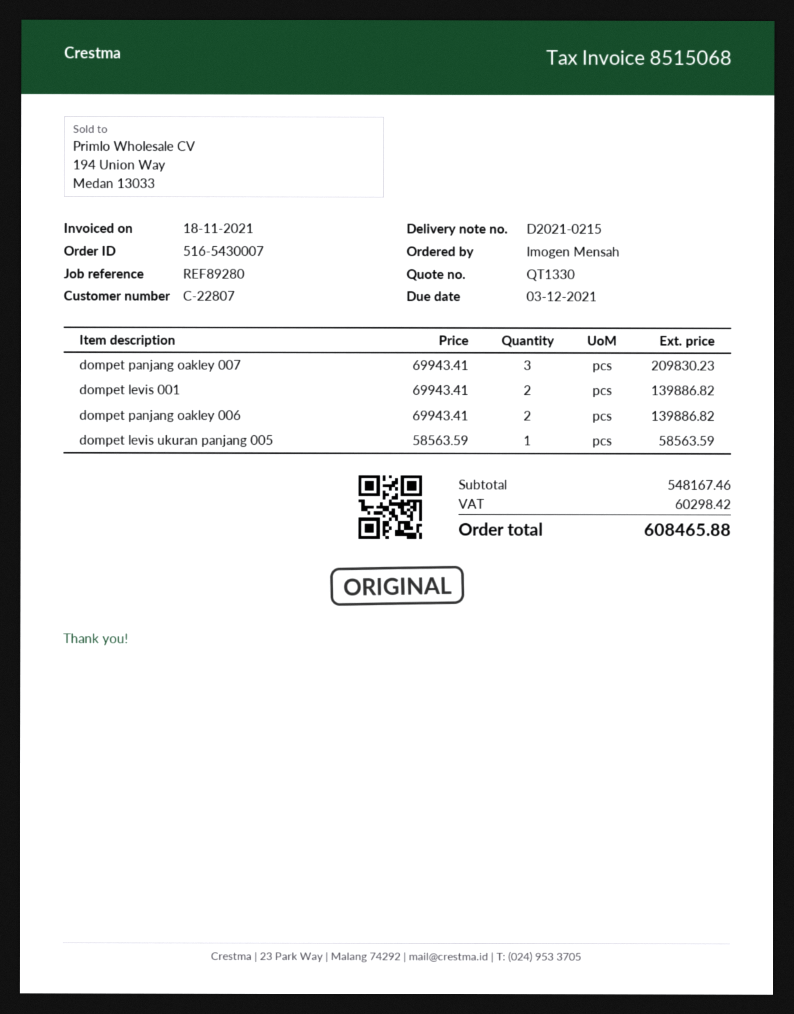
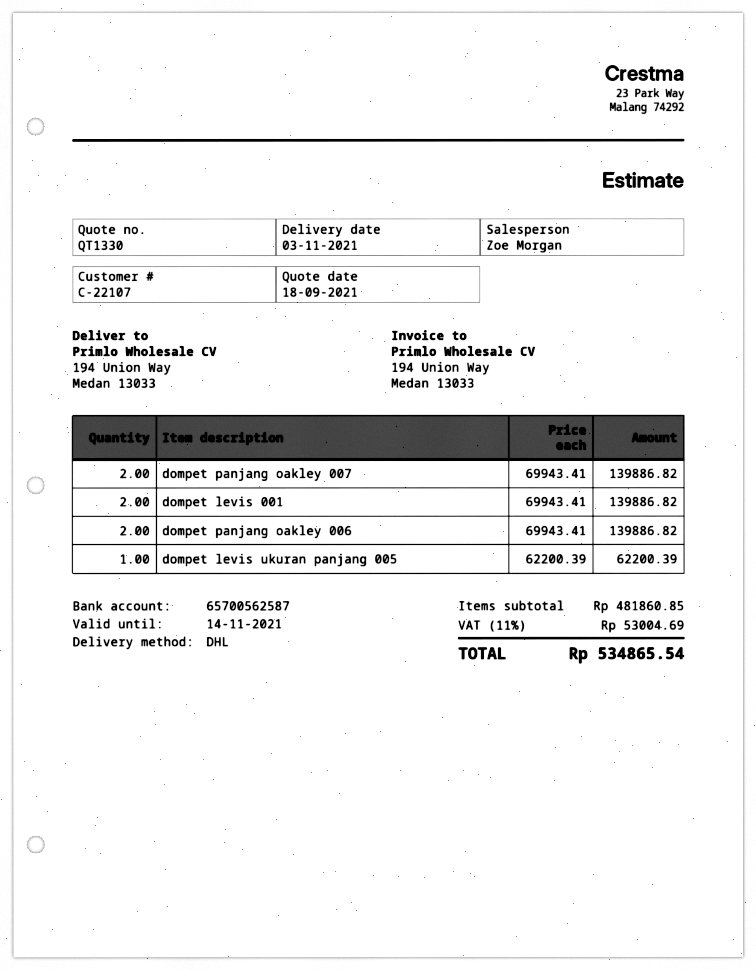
customer number: C-22807 -> C-22107
dompet panjang oakley 007: 3 x 69943.41 = 209830.23 -> 2 x 69943.41 = 139886.82
dompet levis ukuran panjang 005: 1 x 58563.59 = 58563.59 -> 1 x 62200.39 = 62200.39
subtotal: 548167.46 -> 481860.85
tax: 60298.42 -> 53004.69
total: 608465.88 -> 534865.54

